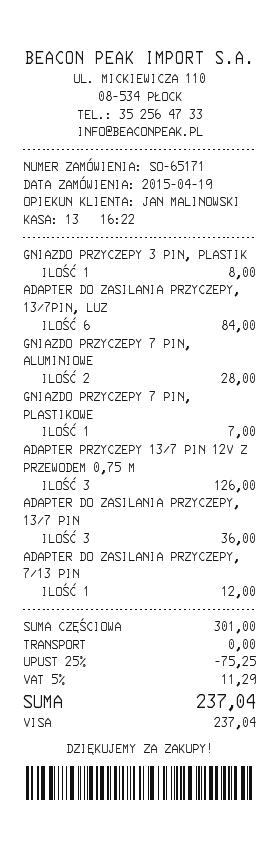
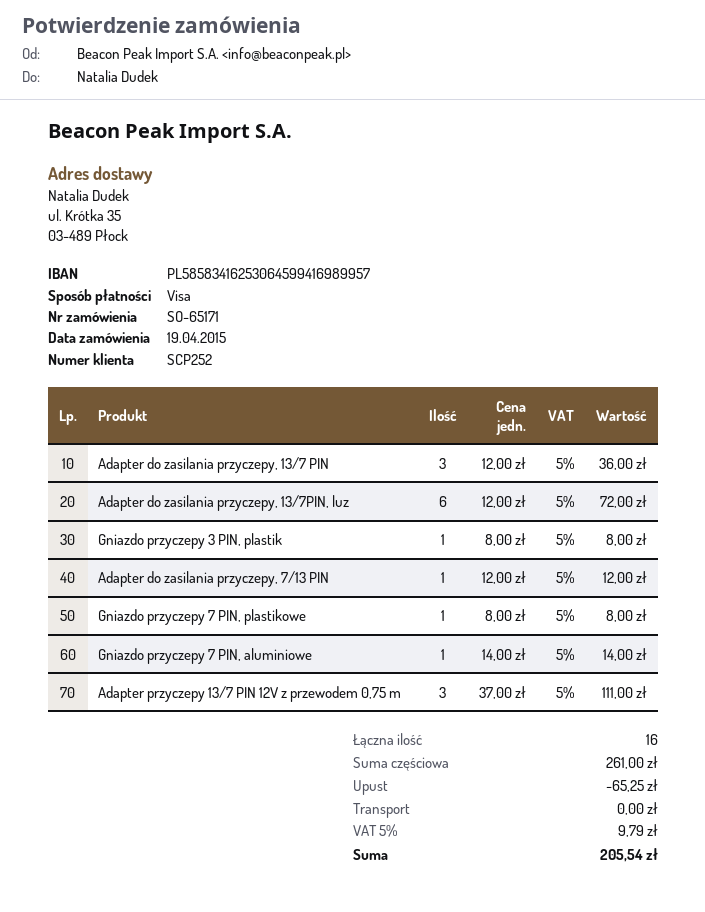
ADAPTER DO ZASILANIA PRZYCZEPY, 13/7PIN, LUZ: 6 for 84.00 -> 6 for 72.00
GNIAZDO PRZYCZEPY 7 PIN, ALUMINIOWE: 2 for 28.00 -> 1 for 14.00
GNIAZDO PRZYCZEPY 7 PIN, PLASTIKOWE: 1 for 7.00 -> 1 for 8.00
ADAPTER PRZYCZEPY 13/7 PIN 12V Z PRZEWODEM 0,75 M: 3 for 126.00 -> 3 for 111.00
subtotal: 301.00 -> 261.00
discount: 75.25 -> 65.25
tax: 5% = 11.29 -> 5% = 9.79
total: 237.04 -> 205.54

